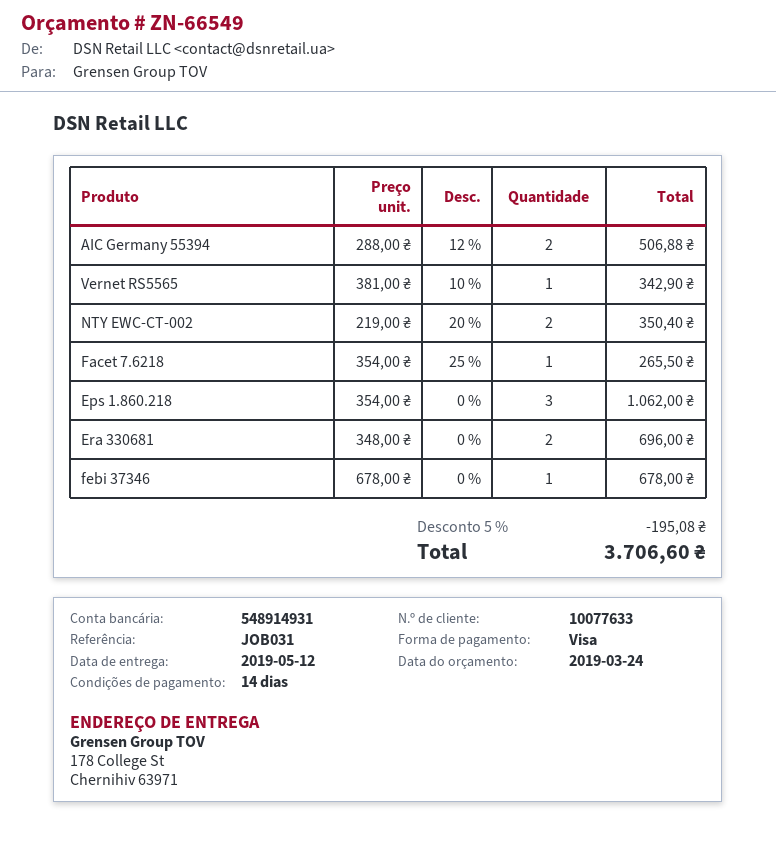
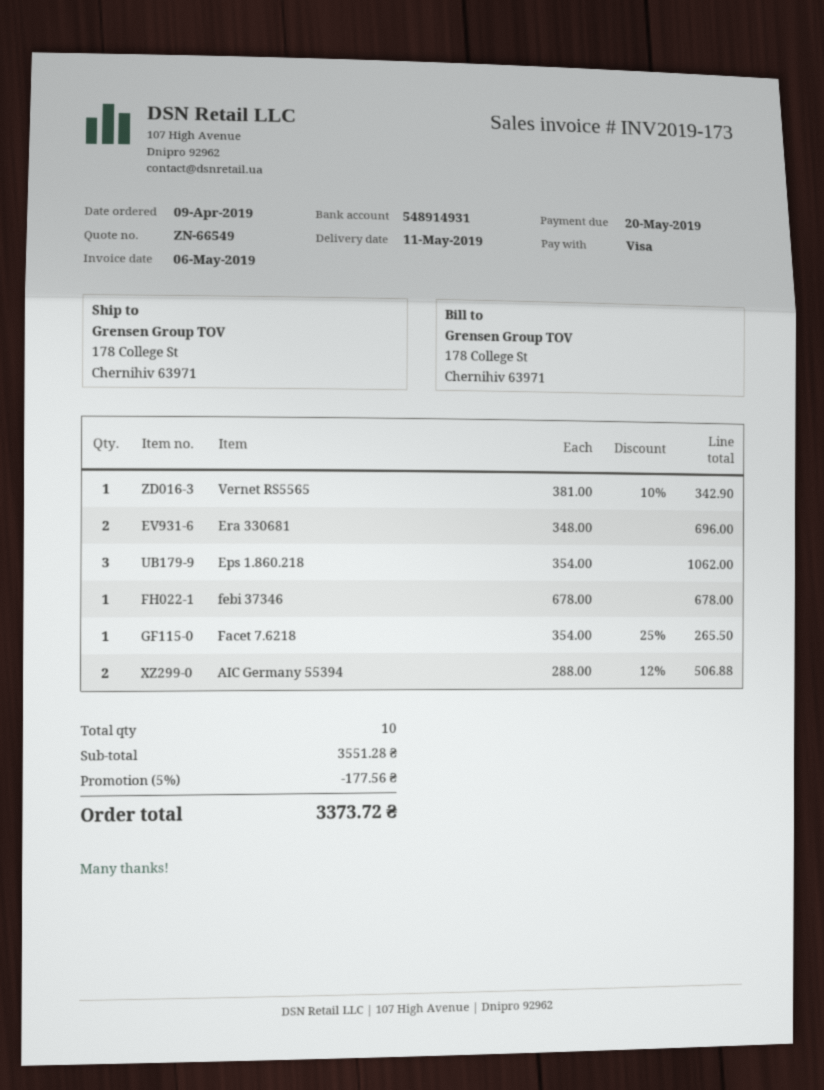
delivery date: 2019-05-12 -> 2019-05-11
NTY EWC-CT-002: 2 x 219.00 - 20% = 350.40 -> none
discount: 5% = 195.08 -> 5% = 177.56
total: 3706.60 -> 3373.72

